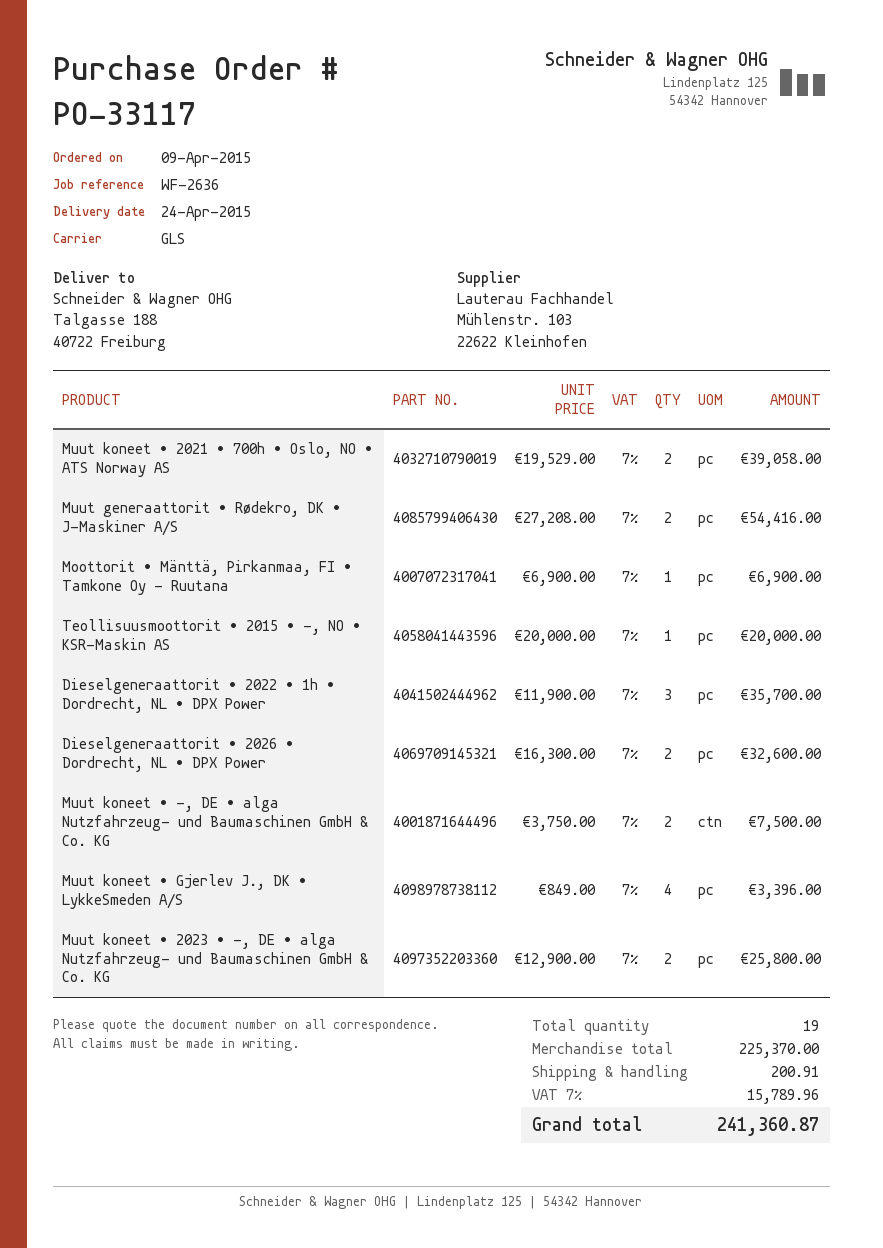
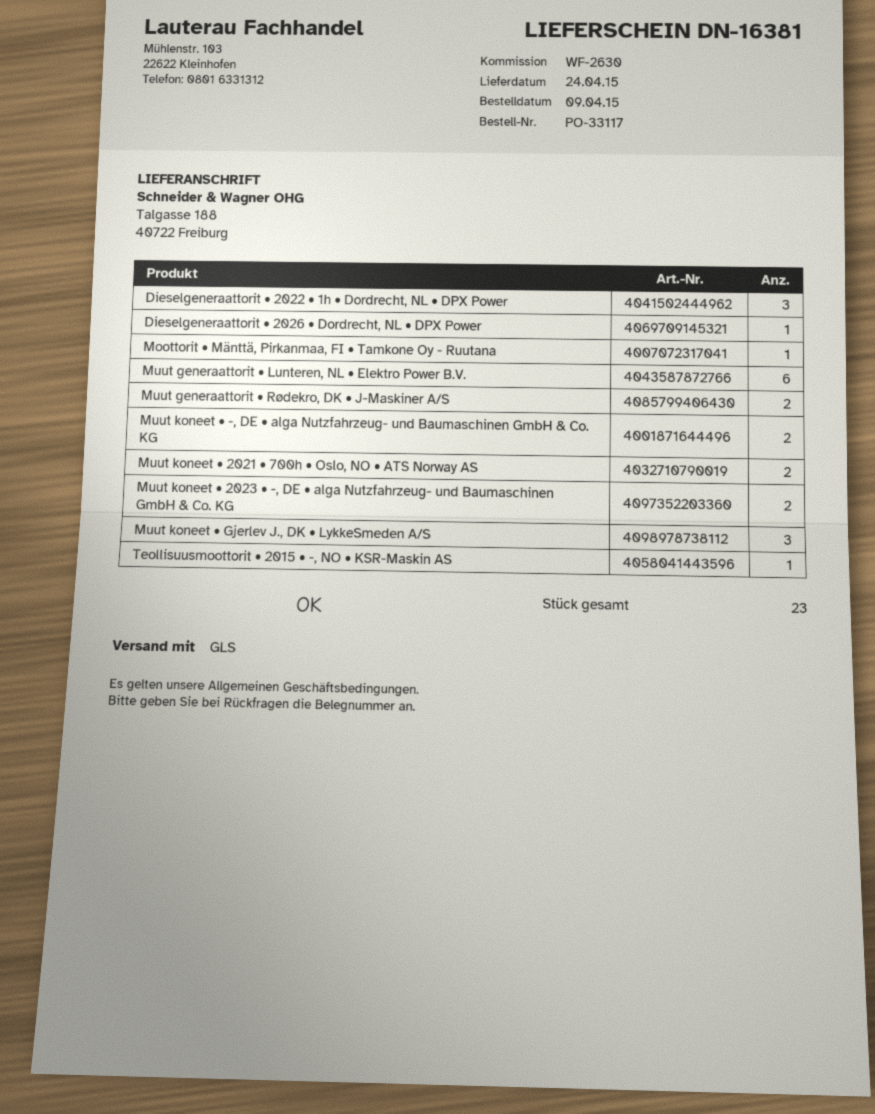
reference: WF-2636 -> WF-2630
Dieselgeneraattorit • 2026 • Dordrecht, NL • DPX Power: 2 -> 1
Muut koneet • Gjerlev J., DK • LykkeSmeden A/S: 4 -> 3
Muut generaattorit • Lunteren, NL • Elektro Power B.V.: none -> 6
total quantity: 19 -> 23

